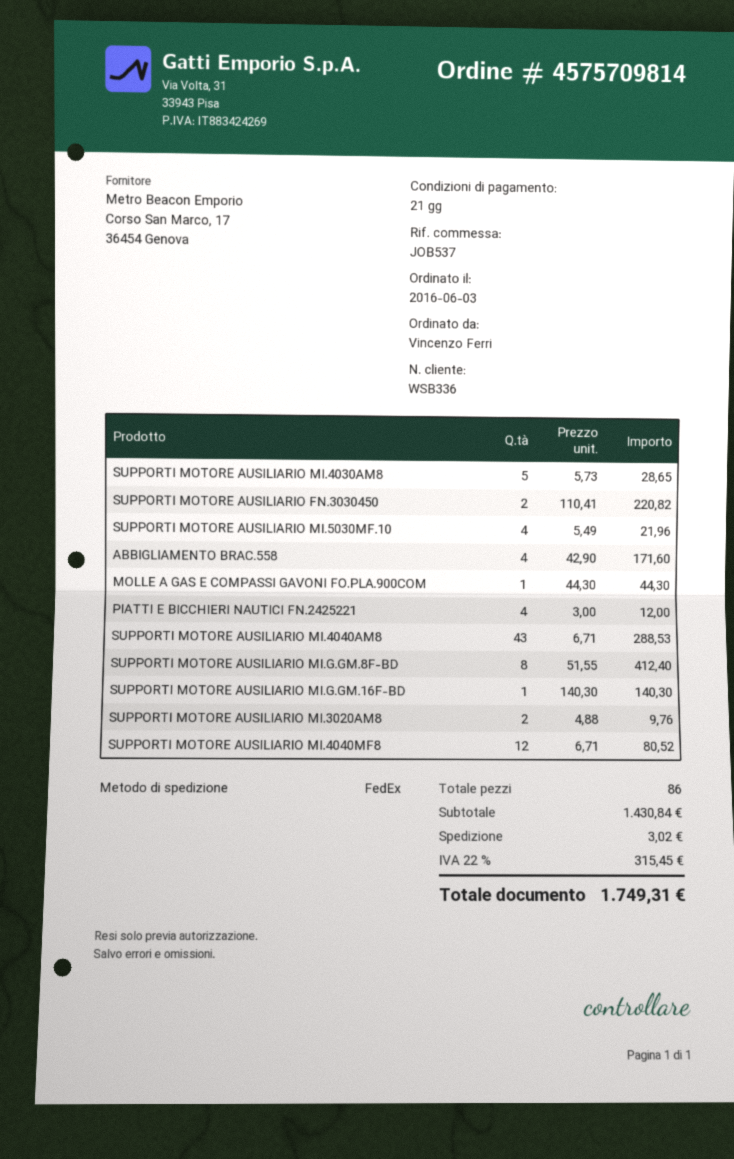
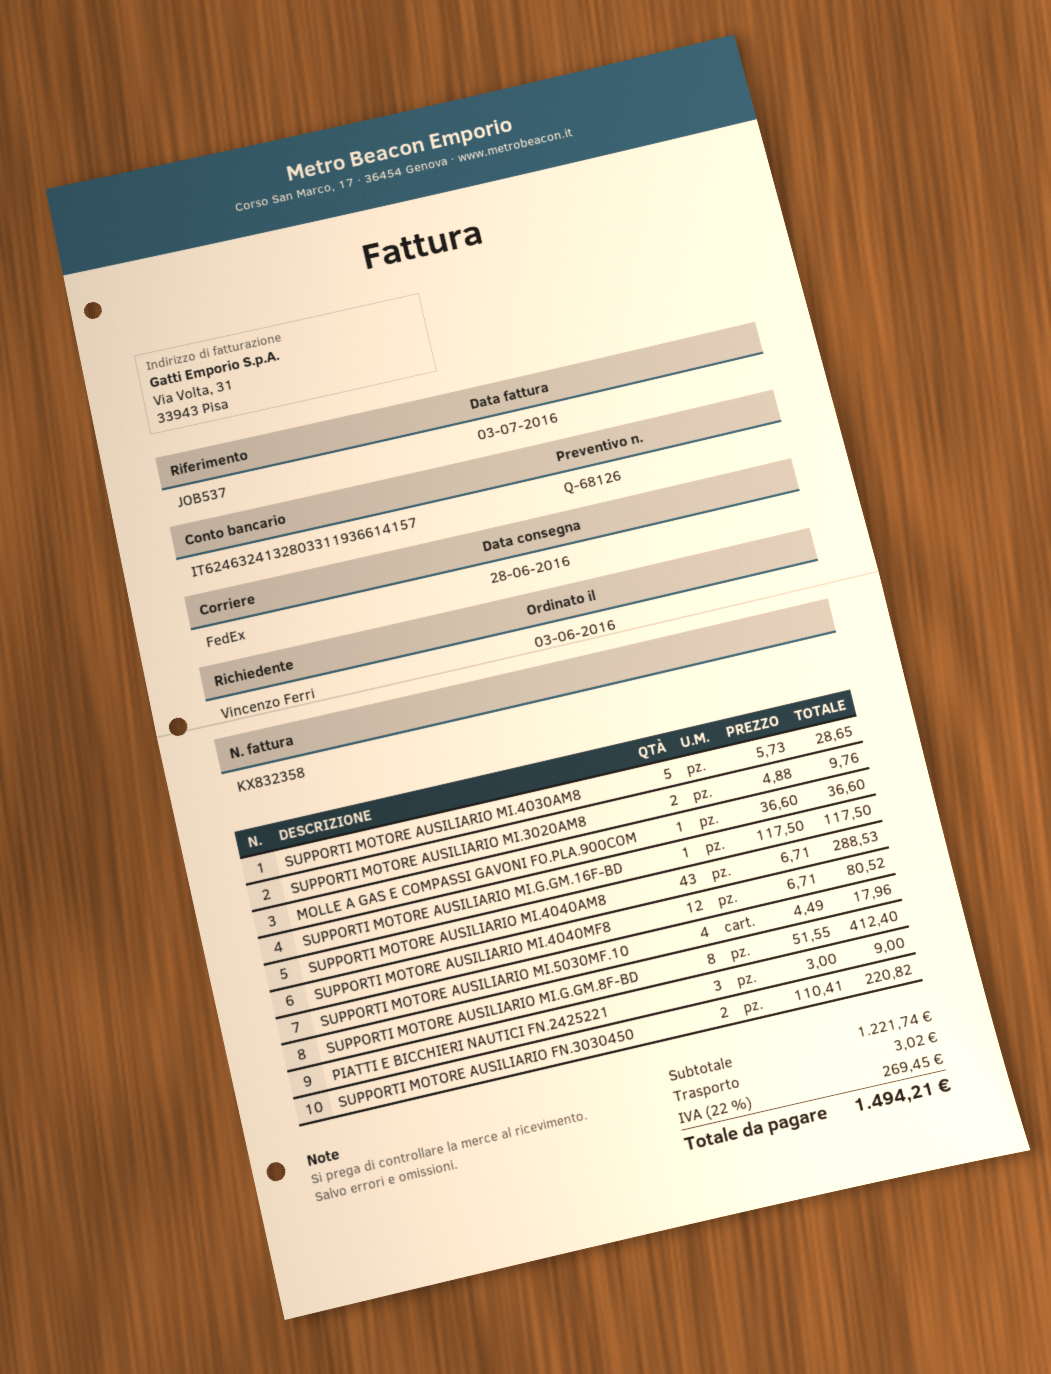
SUPPORTI MOTORE AUSILIARIO MI.5030MF.10: 4 x 5.49 = 21.96 -> 4 x 4.49 = 17.96
ABBIGLIAMENTO BRAC.558: 4 x 42.90 = 171.60 -> none
MOLLE A GAS E COMPASSI GAVONI FO.PLA.900COM: 1 x 44.30 = 44.30 -> 1 x 36.60 = 36.60
PIATTI E BICCHIERI NAUTICI FN.2425221: 4 x 3.00 = 12.00 -> 3 x 3.00 = 9.00
SUPPORTI MOTORE AUSILIARIO MI.G.GM.16F-BD: 1 x 140.30 = 140.30 -> 1 x 117.50 = 117.50
subtotal: 1430.84 -> 1221.74
tax: 22% = 315.45 -> 22% = 269.45
total: 1749.31 -> 1494.21

